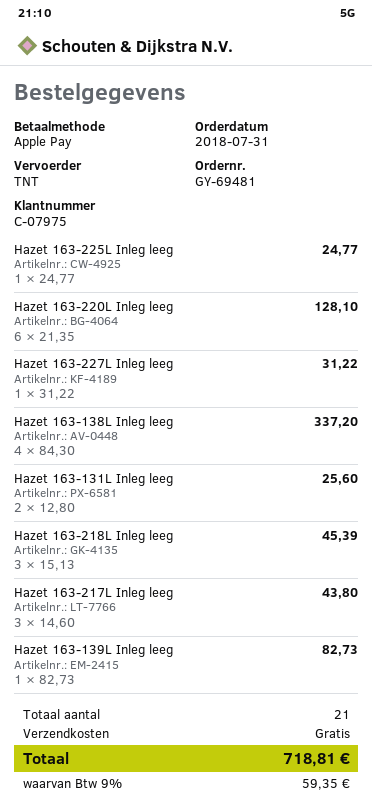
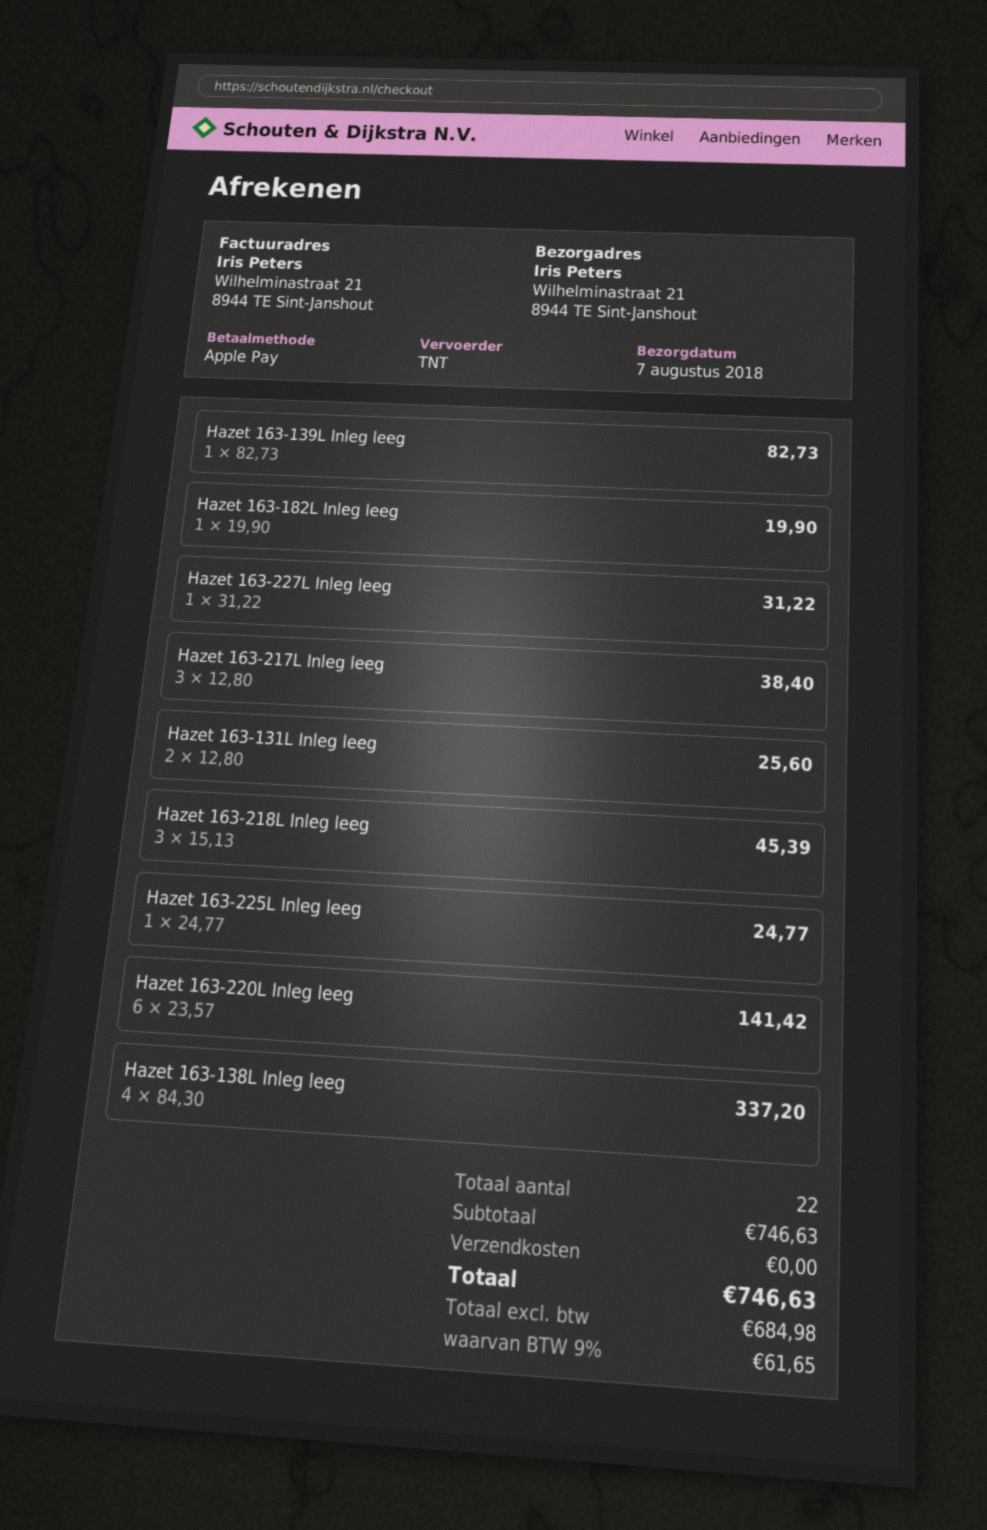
Hazet 163-220L Inleg leeg: 6 x 21.35 = 128.10 -> 6 x 23.57 = 141.42
Hazet 163-217L Inleg leeg: 3 x 14.60 = 43.80 -> 3 x 12.80 = 38.40
Hazet 163-182L Inleg leeg: none -> 1 x 19.90 = 19.90
total quantity: 21 -> 22
tax: 9% = 59.35 -> 9% = 61.65
total: 718.81 -> 746.63

